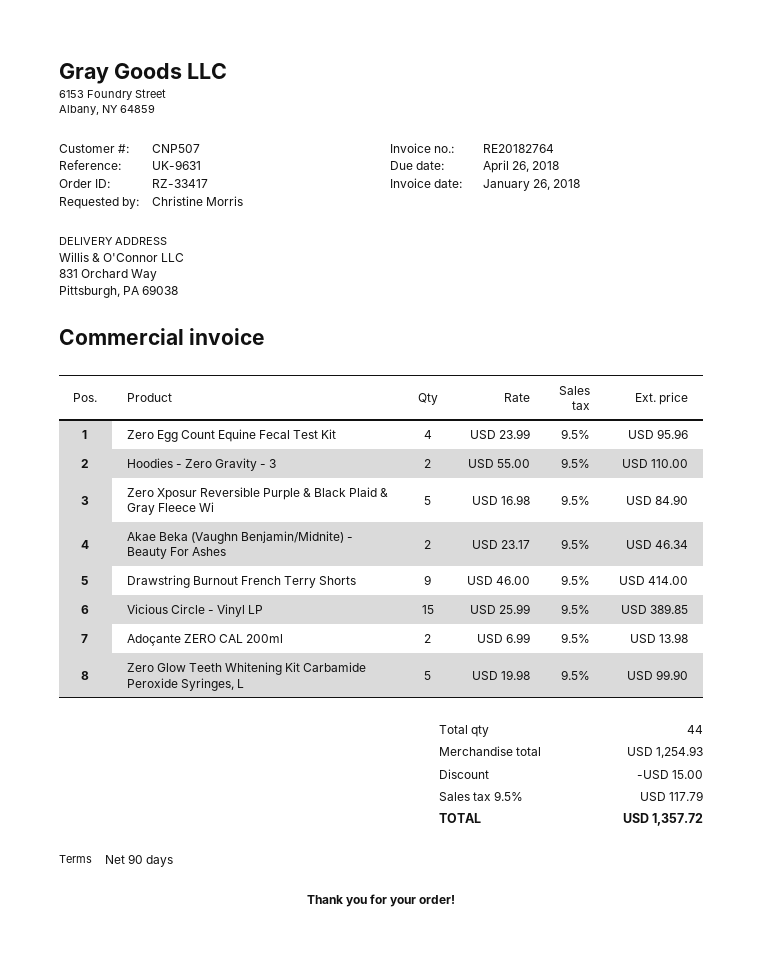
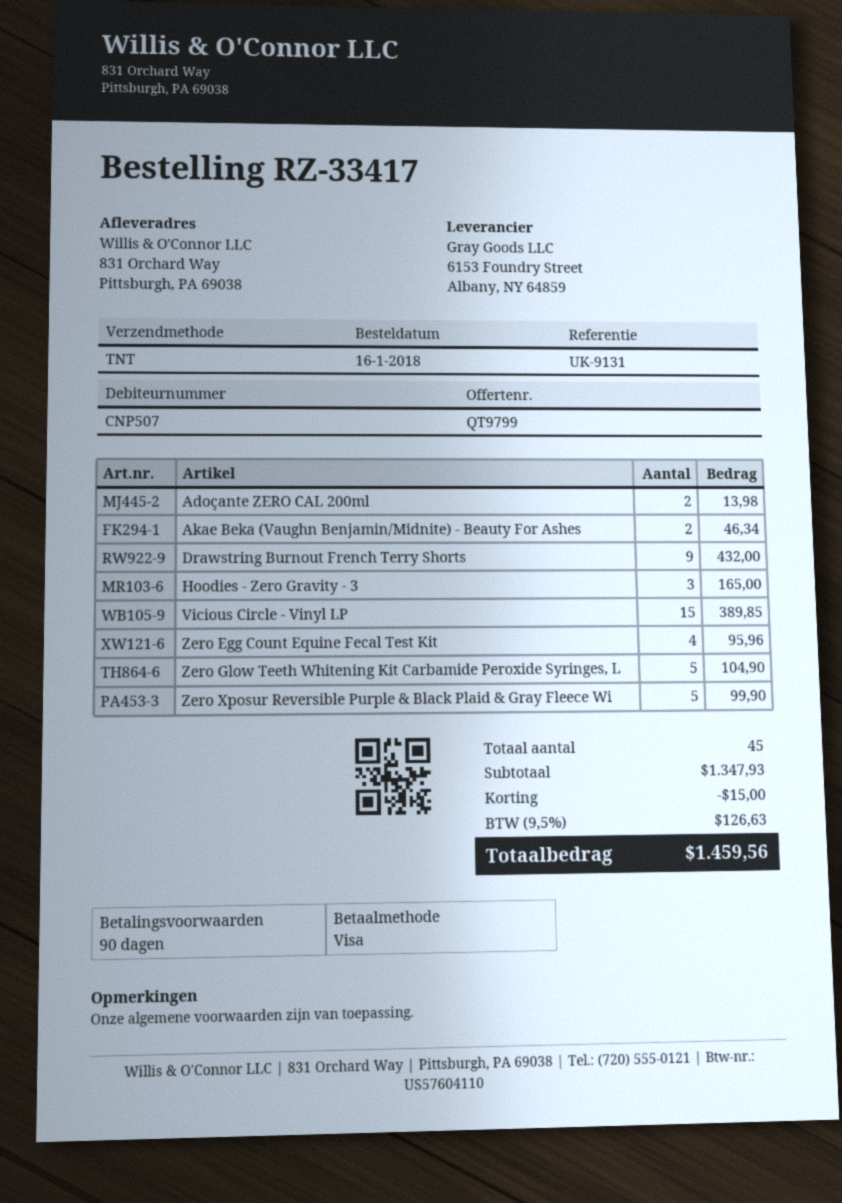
reference: UK-9631 -> UK-9131
Hoodies - Zero Gravity - 3: 2 for 110.00 -> 3 for 165.00
Zero Xposur Reversible Purple & Black Plaid & Gray Fleece Wi: 5 for 84.90 -> 5 for 99.90
Drawstring Burnout French Terry Shorts: 9 for 414.00 -> 9 for 432.00
Zero Glow Teeth Whitening Kit Carbamide Peroxide Syringes, L: 5 for 99.90 -> 5 for 104.90
total quantity: 44 -> 45
subtotal: 1254.93 -> 1347.93
tax: 9.5% = 117.79 -> 9.5% = 126.63
total: 1357.72 -> 1459.56

